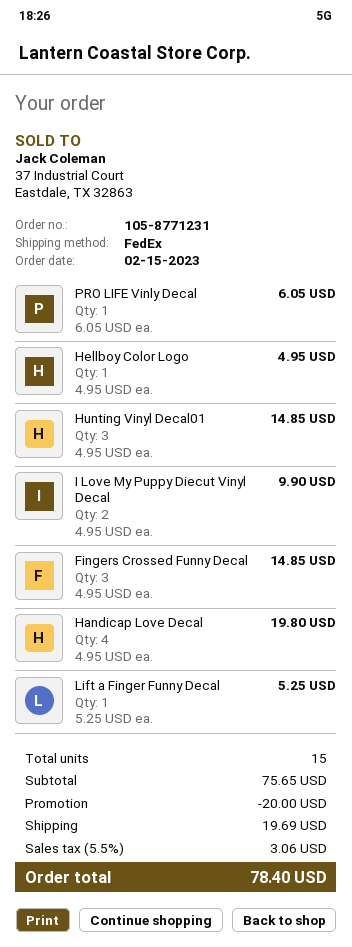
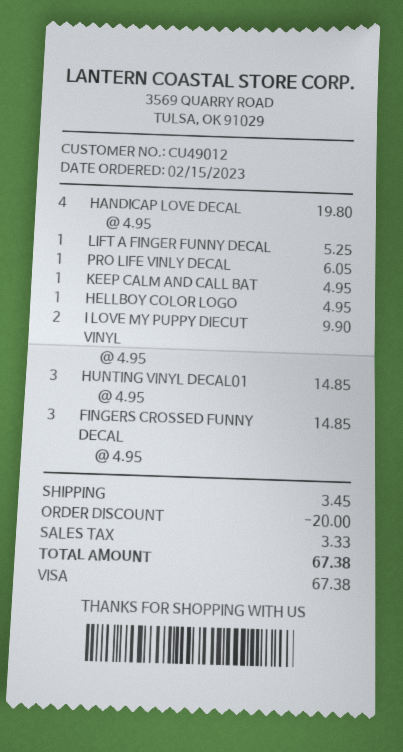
KEEP CALM AND CALL BAT: none -> 1 x 4.95 = 4.95
shipping: 19.69 -> 3.45
tax: 3.06 -> 3.33
total: 78.40 -> 67.38

